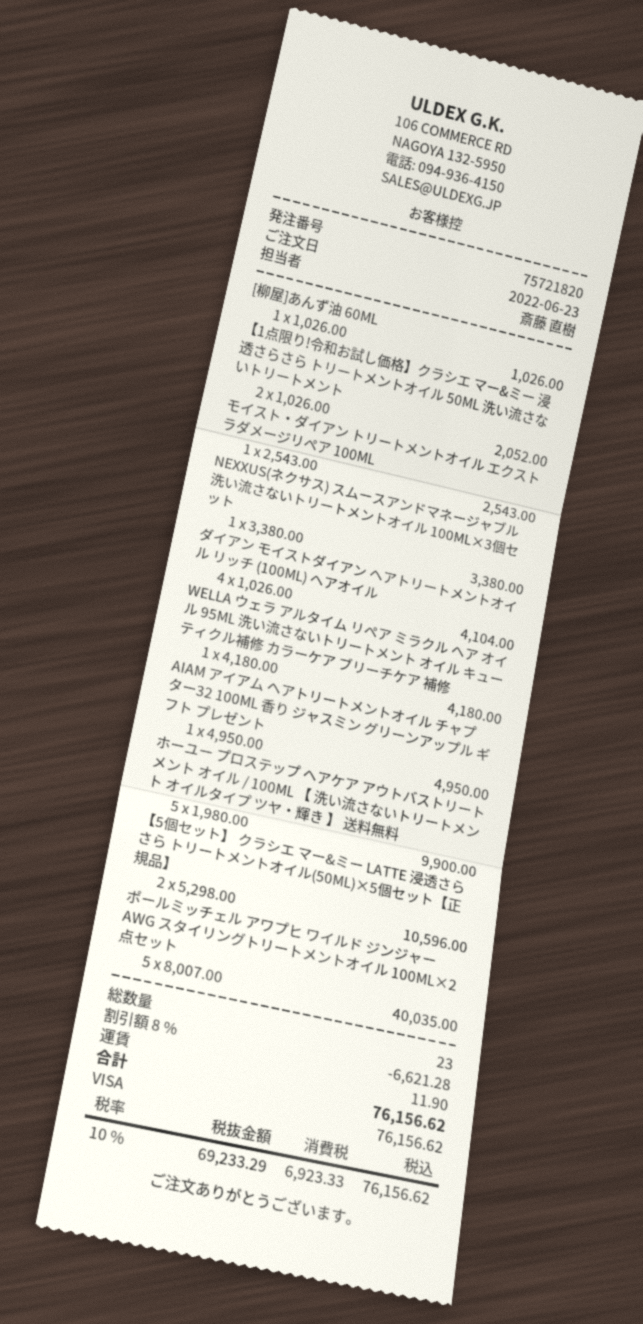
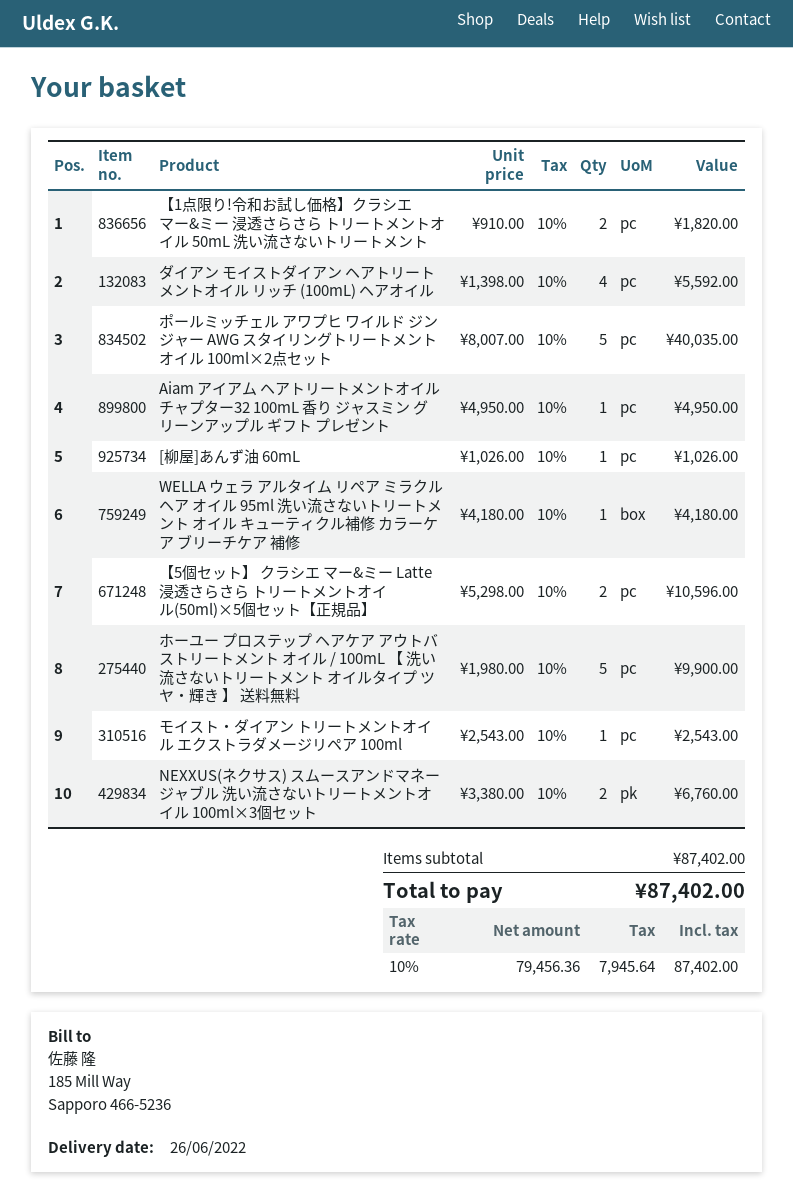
【1点限り!令和お試し価格】クラシエ マー&ミー 浸透さらさら トリートメントオイル 50ML 洗い流さないトリートメント: 2 x 1026.00 = 2052.00 -> 2 x 910.00 = 1820.00
NEXXUS(ネクサス) スムースアンドマネージャブル 洗い流さないトリートメントオイル 100ML×3個セット: 1 x 3380.00 = 3380.00 -> 2 x 3380.00 = 6760.00
ダイアン モイストダイアン ヘアトリートメントオイル リッチ (100ML) ヘアオイル: 4 x 1026.00 = 4104.00 -> 4 x 1398.00 = 5592.00
discount: 8% = 6621.28 -> none
shipping: 11.90 -> none
net: 69233.29 -> 79456.36
tax: 10% = 6923.33 -> 10% = 7945.64
total: 76156.62 -> 87402.00

